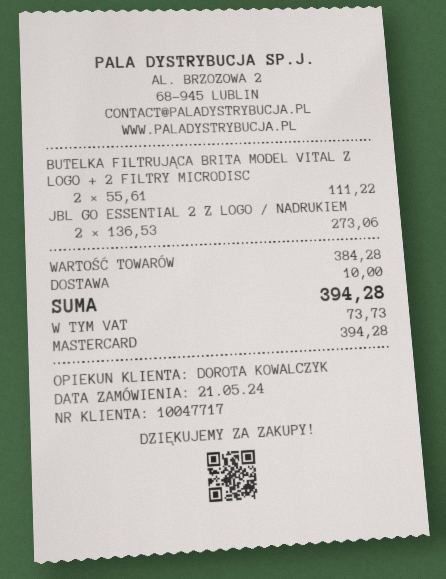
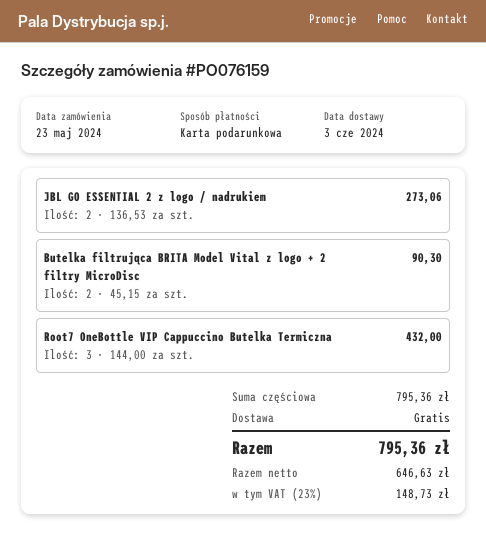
order date: 2024-05-21 -> 2024-05-23
payment method: Mastercard -> gift card
BUTELKA FILTRUJĄCA BRITA MODEL VITAL Z LOGO + 2 FILTRY MICRODISC: 2 x 55.61 = 111.22 -> 2 x 45.15 = 90.30
Root7 OneBottle VIP Cappuccino Butelka Termiczna: none -> 3 x 144.00 = 432.00
subtotal: 384.28 -> 795.36
shipping: 10.00 -> 0.00
tax: 73.73 -> 148.73
total: 394.28 -> 795.36

